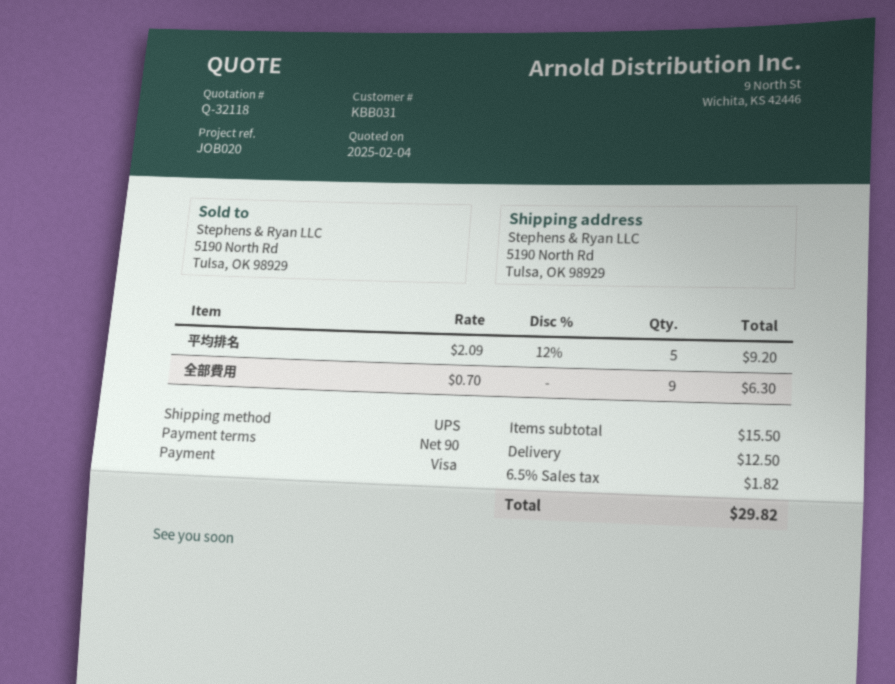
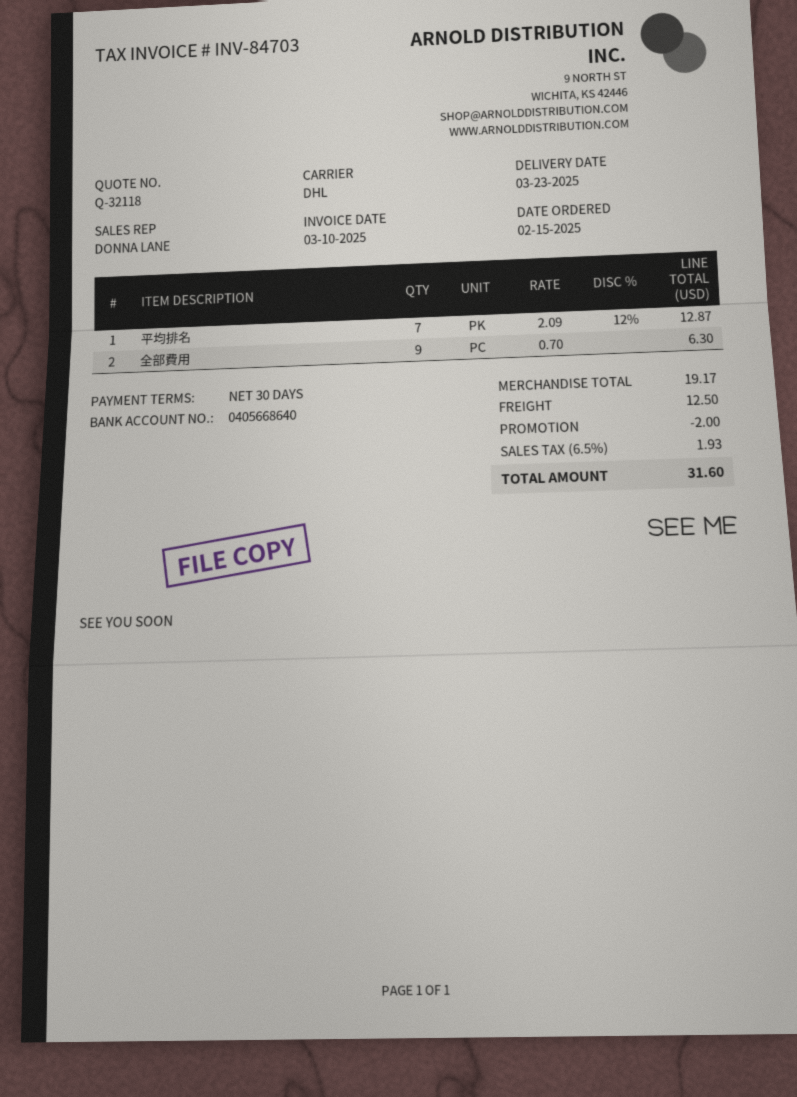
payment terms: 90 days -> 30 days
shipping method: UPS -> DHL
平均排名: 5 x 2.09 - 12% = 9.20 -> 7 x 2.09 - 12% = 12.87
subtotal: 15.50 -> 19.17
discount: none -> 2.00
tax: 6.5% = 1.82 -> 6.5% = 1.93
total: 29.82 -> 31.60

